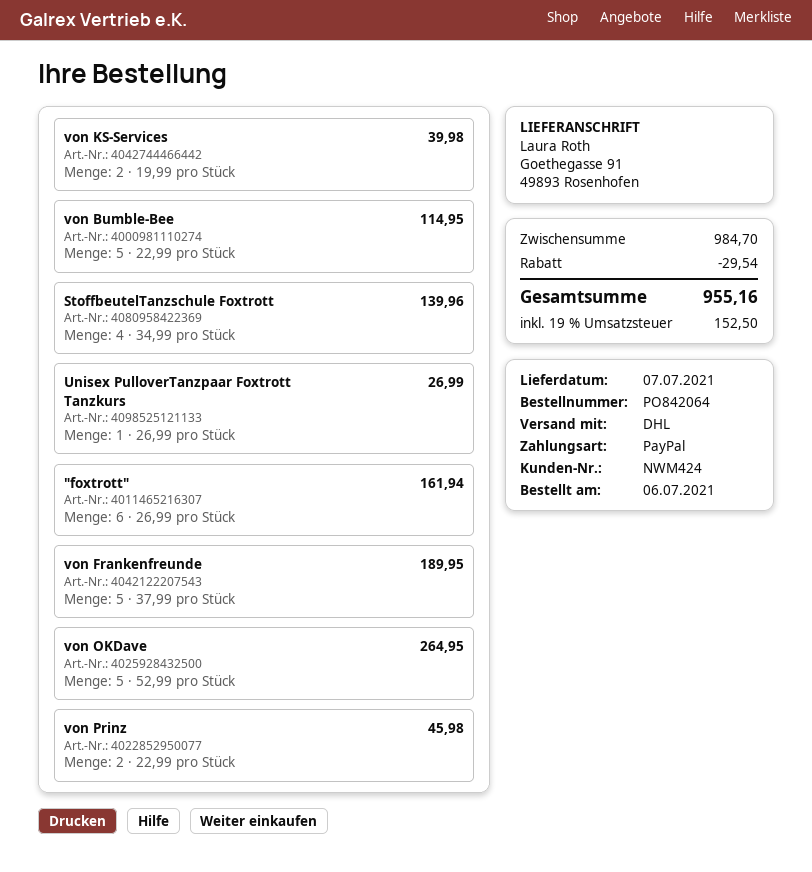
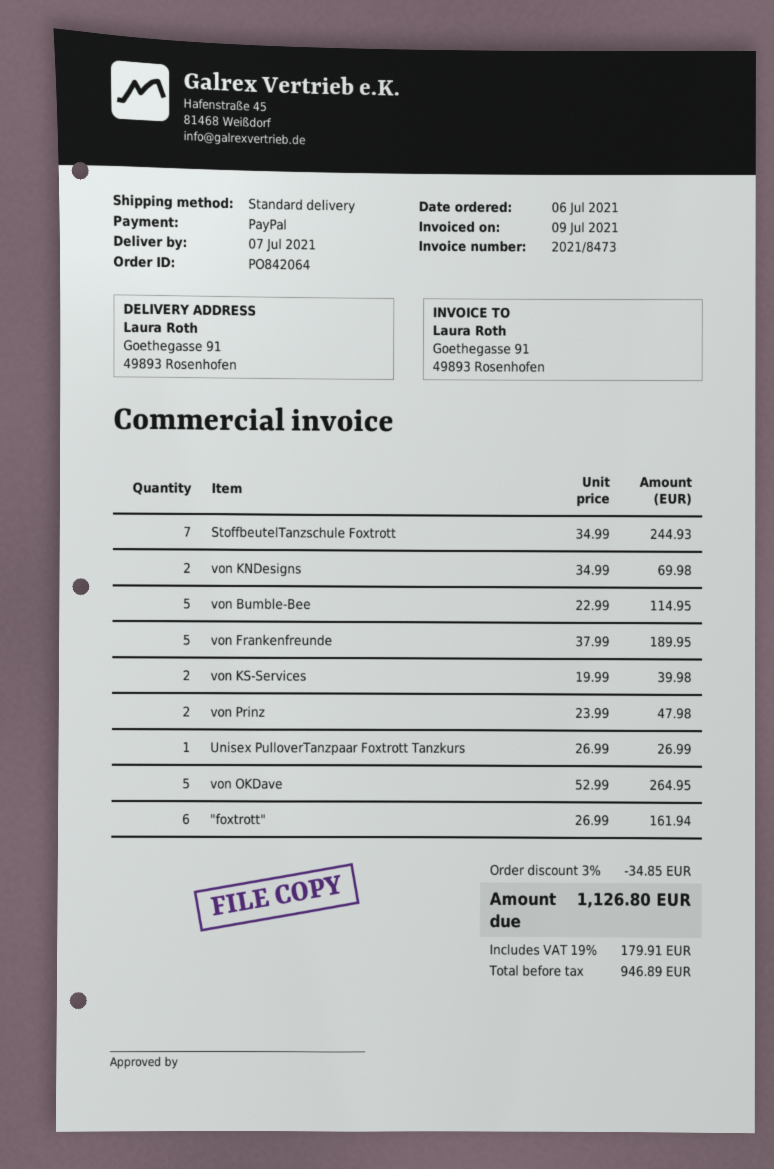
shipping method: DHL -> standard
StoffbeutelTanzschule Foxtrott: 4 x 34.99 = 139.96 -> 7 x 34.99 = 244.93
von Prinz: 2 x 22.99 = 45.98 -> 2 x 23.99 = 47.98
von KNDesigns: none -> 2 x 34.99 = 69.98
discount: 29.54 -> 34.85
tax: 19% = 152.50 -> 19% = 179.91
total: 955.16 -> 1126.80

